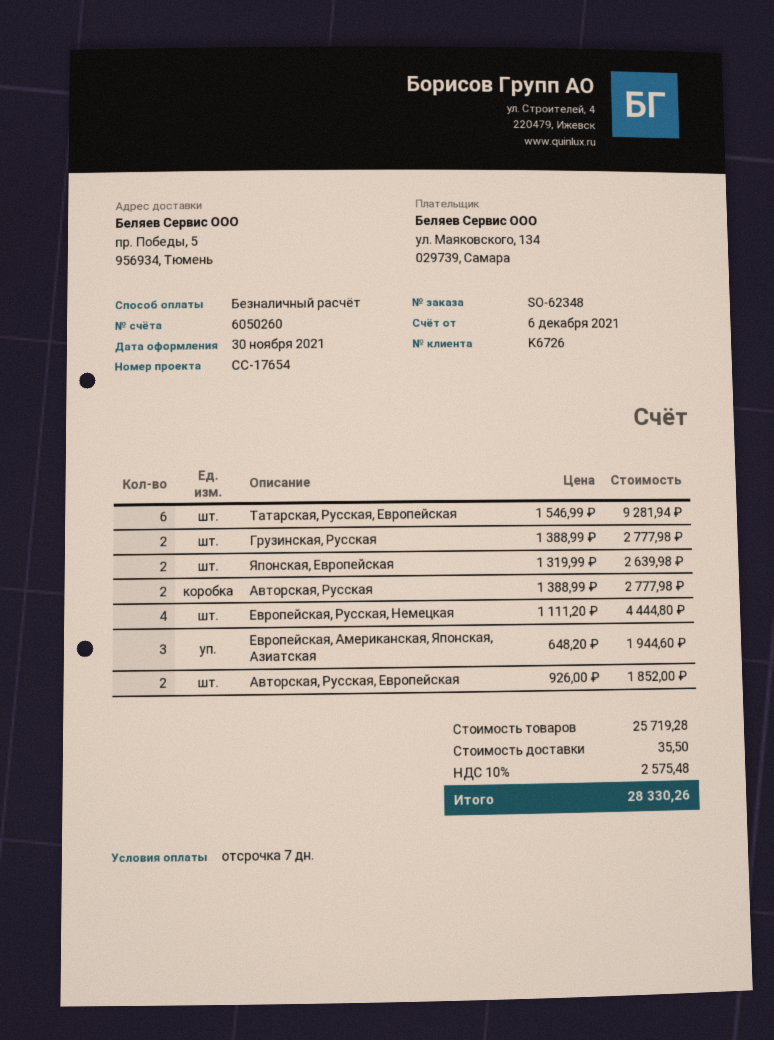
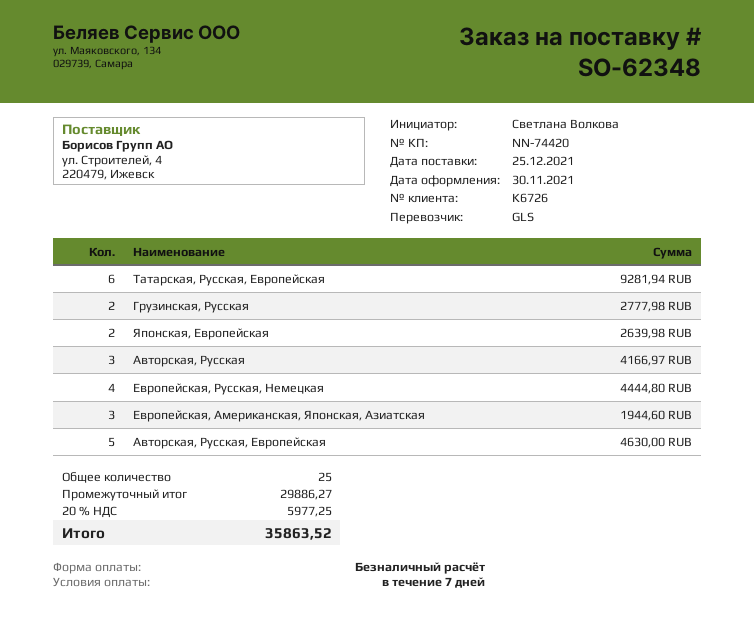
Авторская, Русская: 2 for 2777.98 -> 3 for 4166.97
Авторская, Русская, Европейская: 2 for 1852.00 -> 5 for 4630.00
subtotal: 25719.28 -> 29886.27
shipping: 35.50 -> none
tax: 10% = 2575.48 -> 20% = 5977.25
total: 28330.26 -> 35863.52

